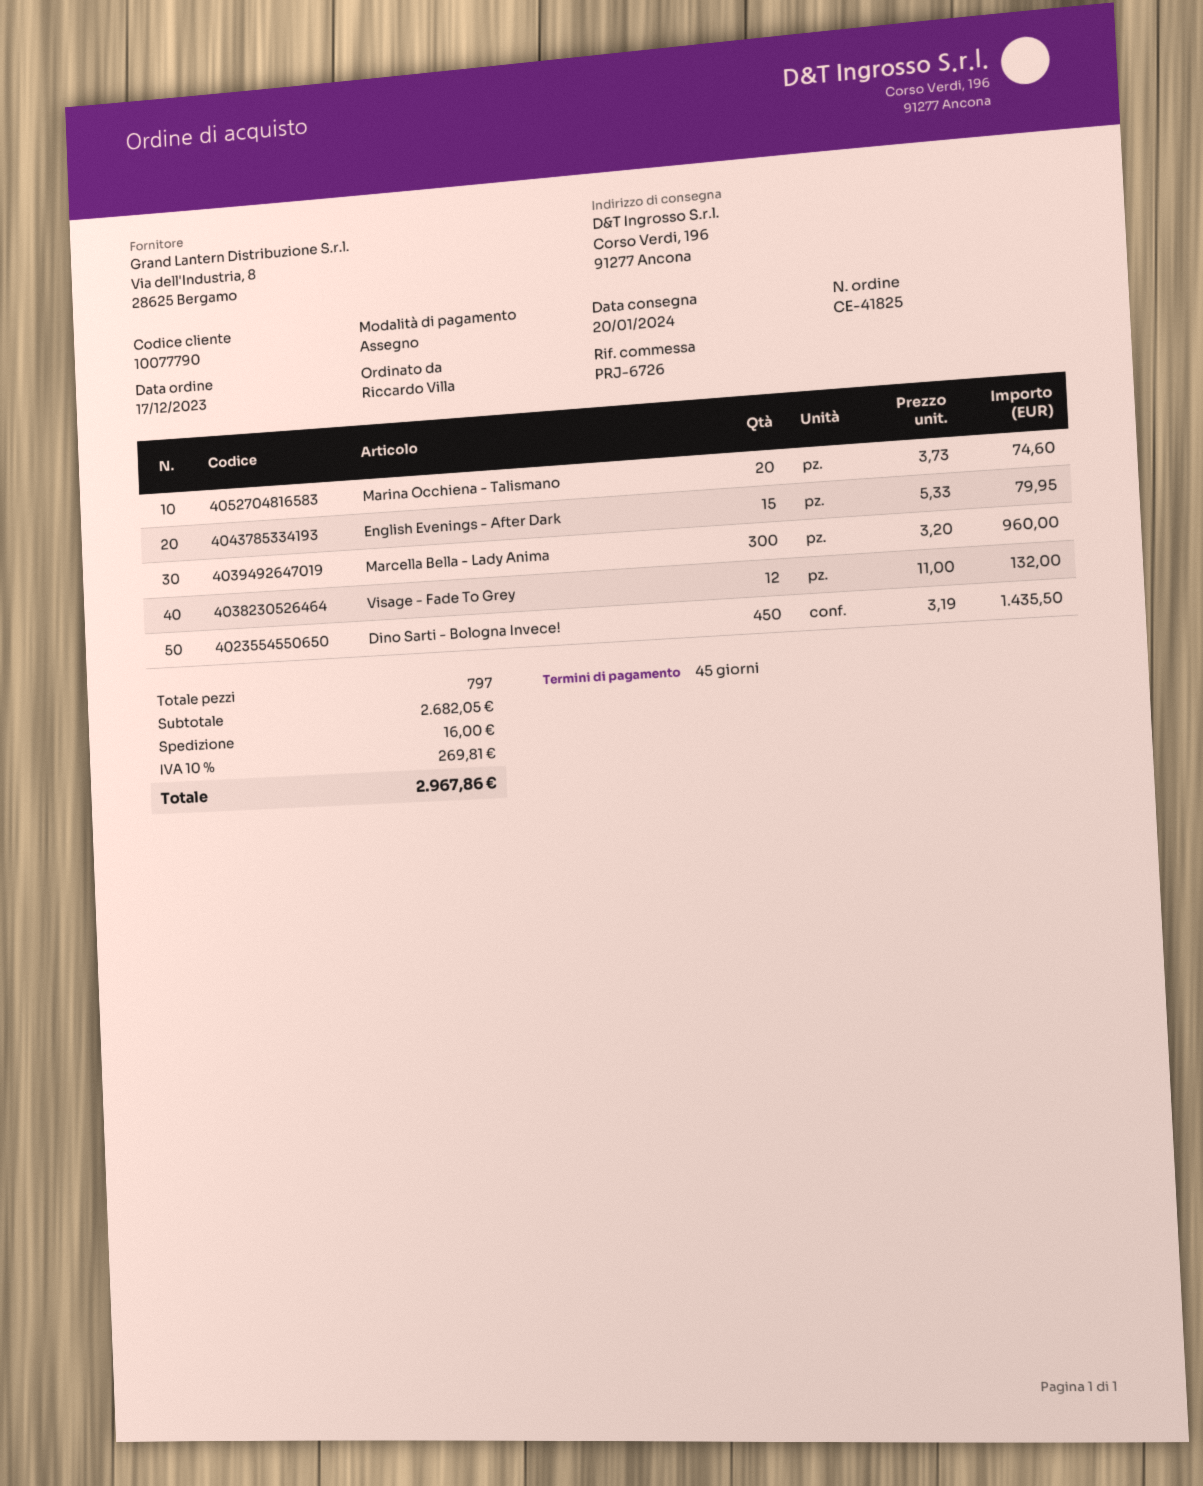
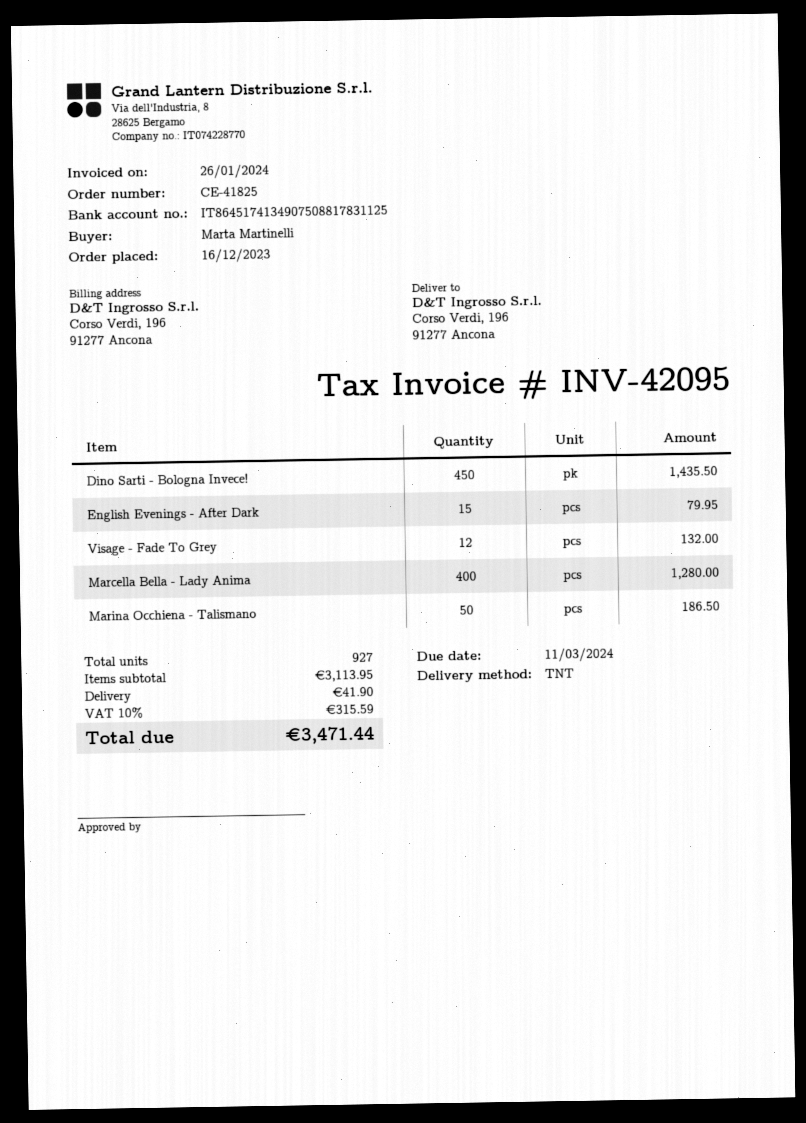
order date: 2023-12-17 -> 2023-12-16
ordered by: Riccardo Villa -> Marta Martinelli
Marina Occhiena - Talismano: 20 for 74.60 -> 50 for 186.50
Marcella Bella - Lady Anima: 300 for 960.00 -> 400 for 1280.00
total quantity: 797 -> 927
subtotal: 2682.05 -> 3113.95
shipping: 16.00 -> 41.90
tax: 10% = 269.81 -> 10% = 315.59
total: 2967.86 -> 3471.44

